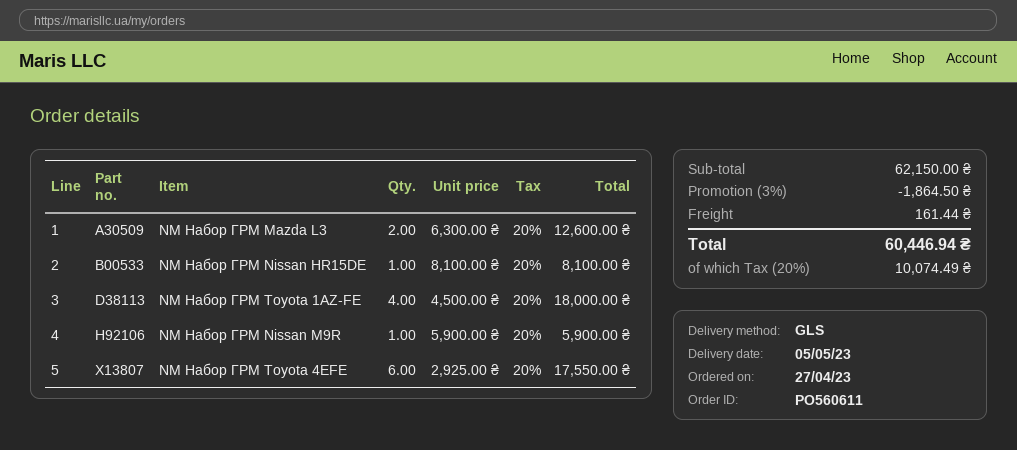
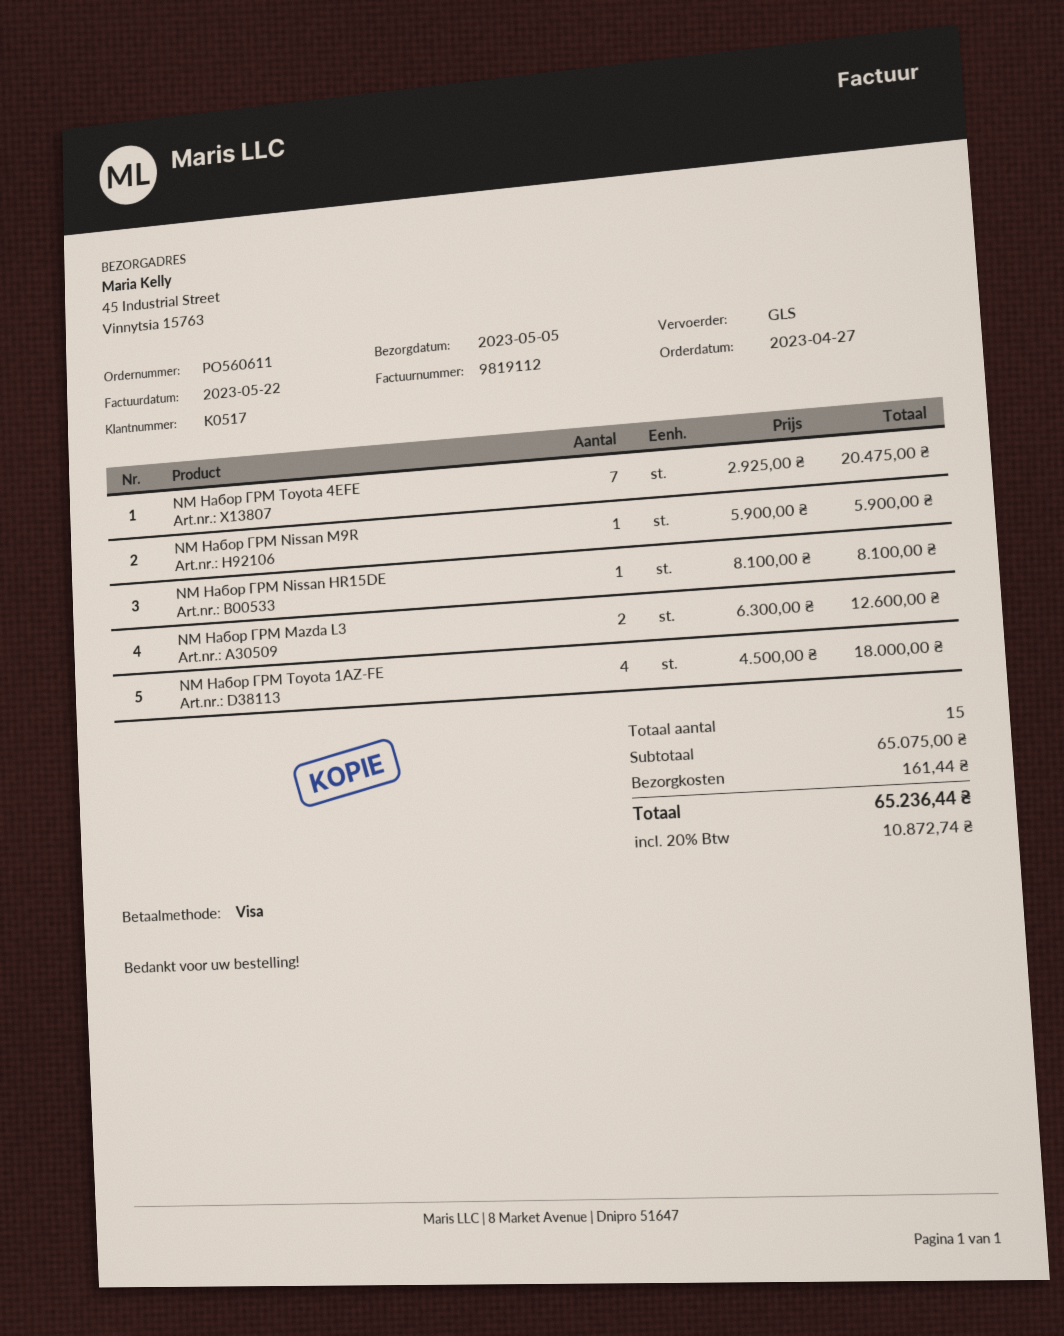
NM Набор ГРМ Toyota 4EFE: 6 x 2925.00 = 17550.00 -> 7 x 2925.00 = 20475.00
subtotal: 62150.00 -> 65075.00
discount: 3% = 1864.50 -> none
tax: 20% = 10074.49 -> 20% = 10872.74
total: 60446.94 -> 65236.44

